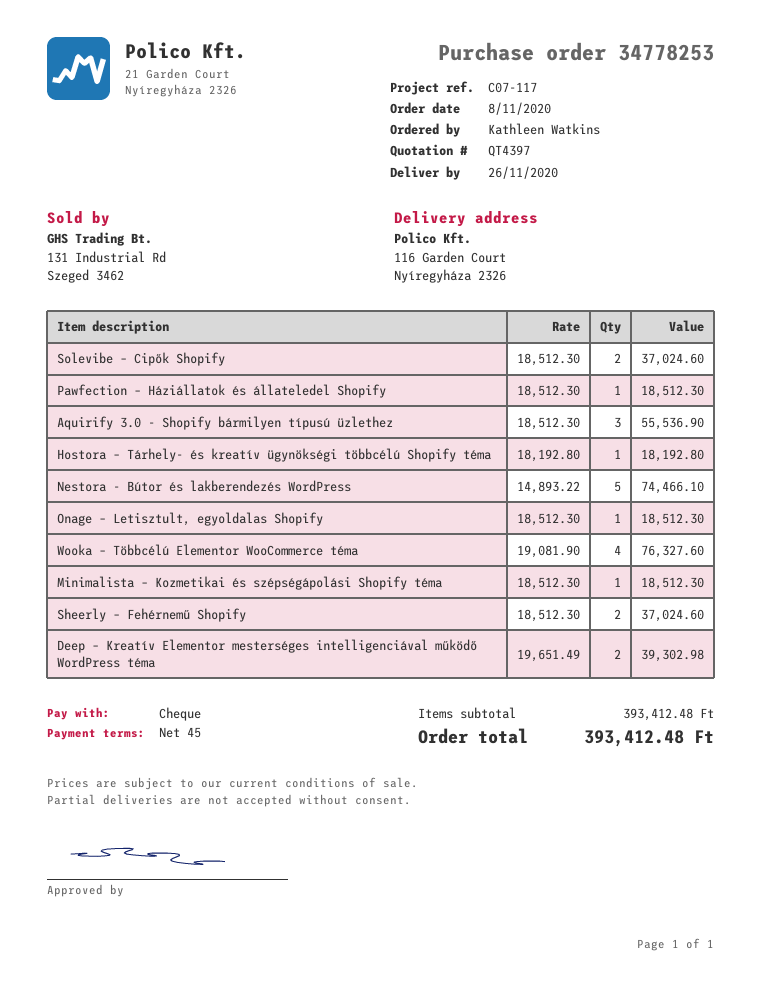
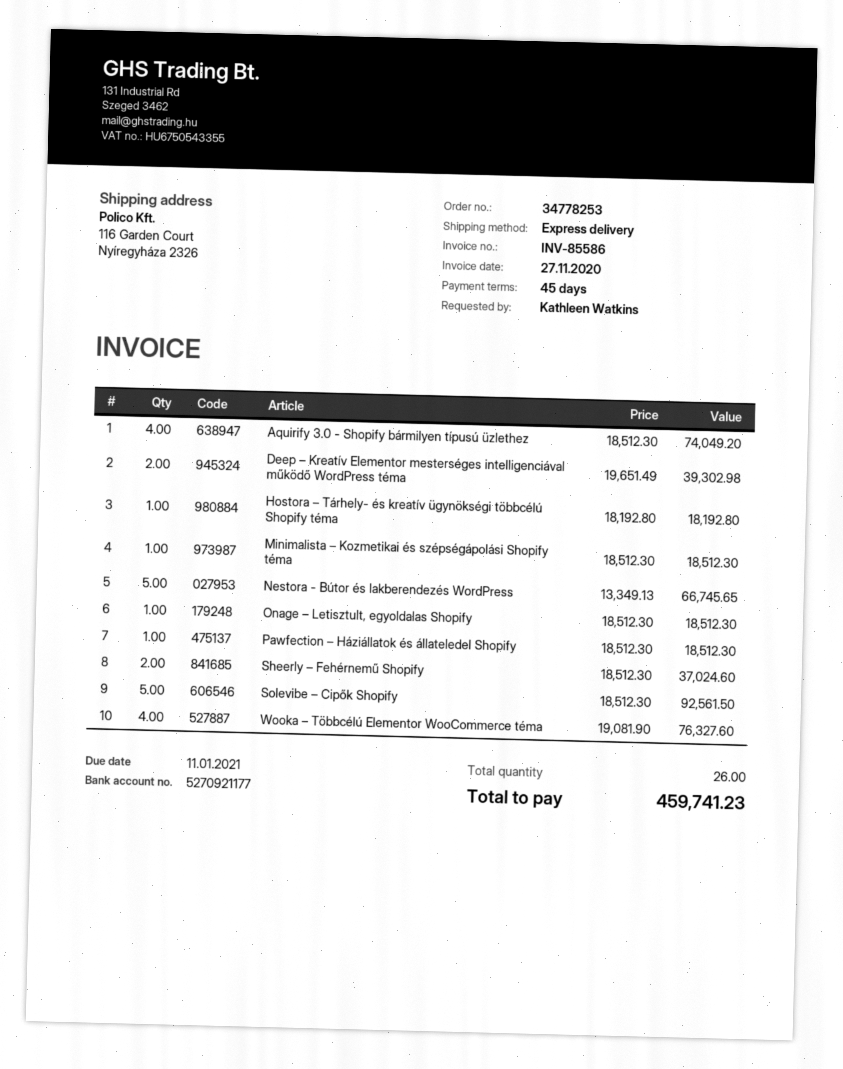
Solevibe – Cipők Shopify: 2 x 18512.30 = 37024.60 -> 5 x 18512.30 = 92561.50
Aquirify 3.0 - Shopify bármilyen típusú üzlethez: 3 x 18512.30 = 55536.90 -> 4 x 18512.30 = 74049.20
Nestora - Bútor és lakberendezés WordPress: 5 x 14893.22 = 74466.10 -> 5 x 13349.13 = 66745.65
total: 393412.48 -> 459741.23

